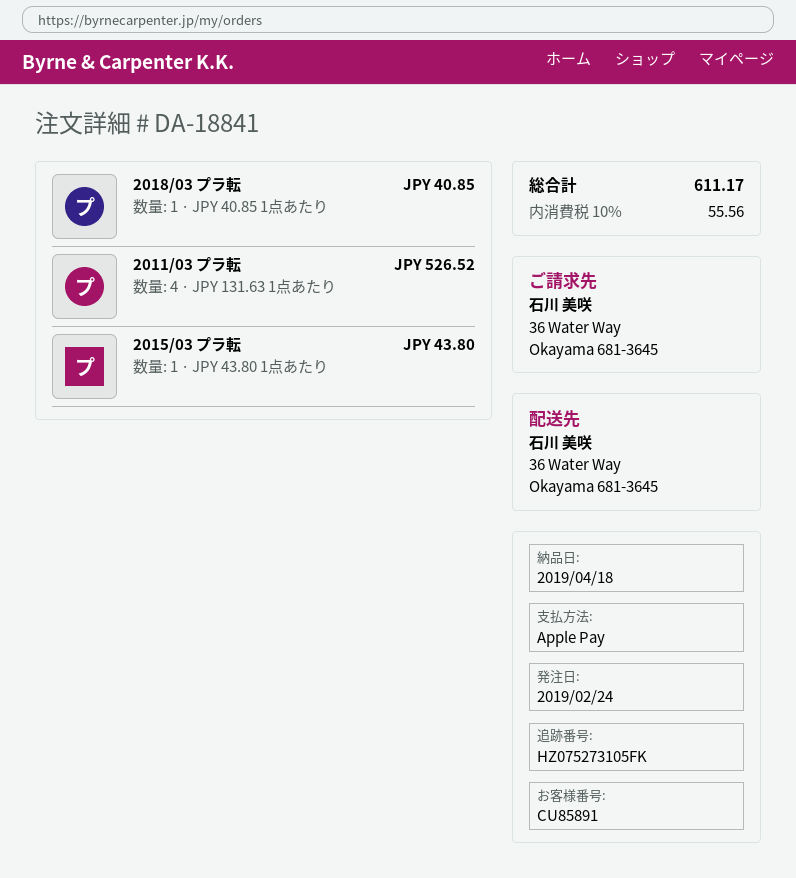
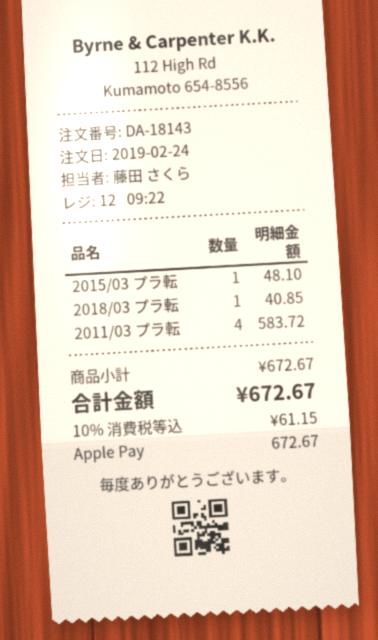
order number: DA-18841 -> DA-18143
2011/03 プラ転: 4 for 526.52 -> 4 for 583.72
2015/03 プラ転: 1 for 43.80 -> 1 for 48.10
tax: 10% = 55.56 -> 10% = 61.15
total: 611.17 -> 672.67

